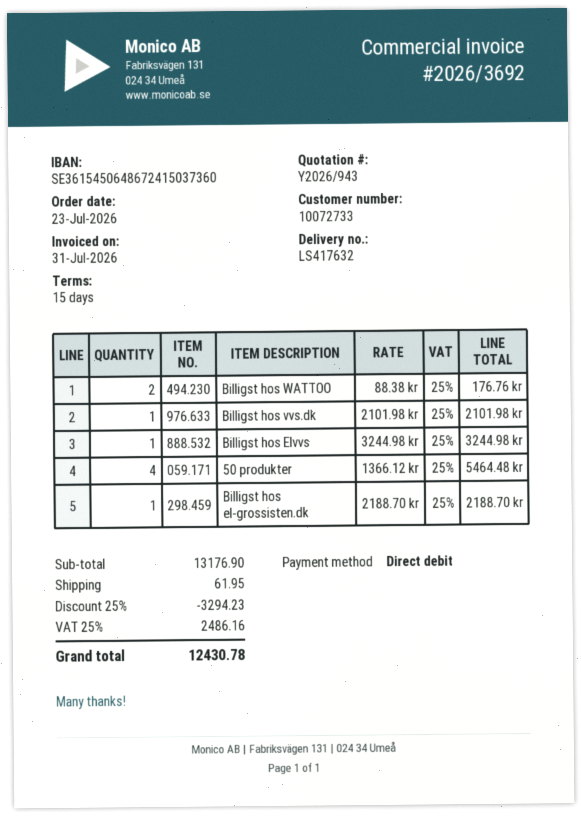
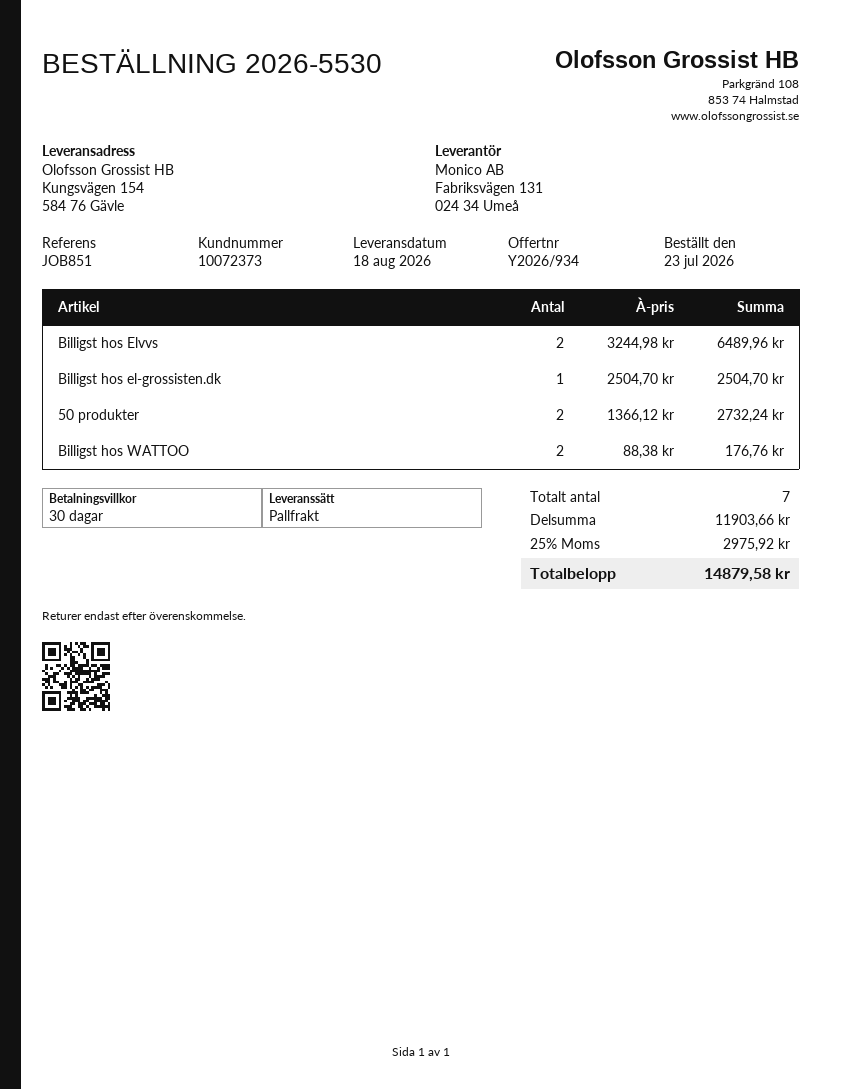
quote number: Y2026/943 -> Y2026/934
payment terms: 15 days -> 30 days
customer number: 10072733 -> 10072373
Billigst hos vvs.dk: 1 x 2101.98 = 2101.98 -> none
Billigst hos Elvvs: 1 x 3244.98 = 3244.98 -> 2 x 3244.98 = 6489.96
50 produkter: 4 x 1366.12 = 5464.48 -> 2 x 1366.12 = 2732.24
Billigst hos el-grossisten.dk: 1 x 2188.70 = 2188.70 -> 1 x 2504.70 = 2504.70
subtotal: 13176.90 -> 11903.66
discount: 25% = 3294.23 -> none
shipping: 61.95 -> none
tax: 25% = 2486.16 -> 25% = 2975.92
total: 12430.78 -> 14879.58

